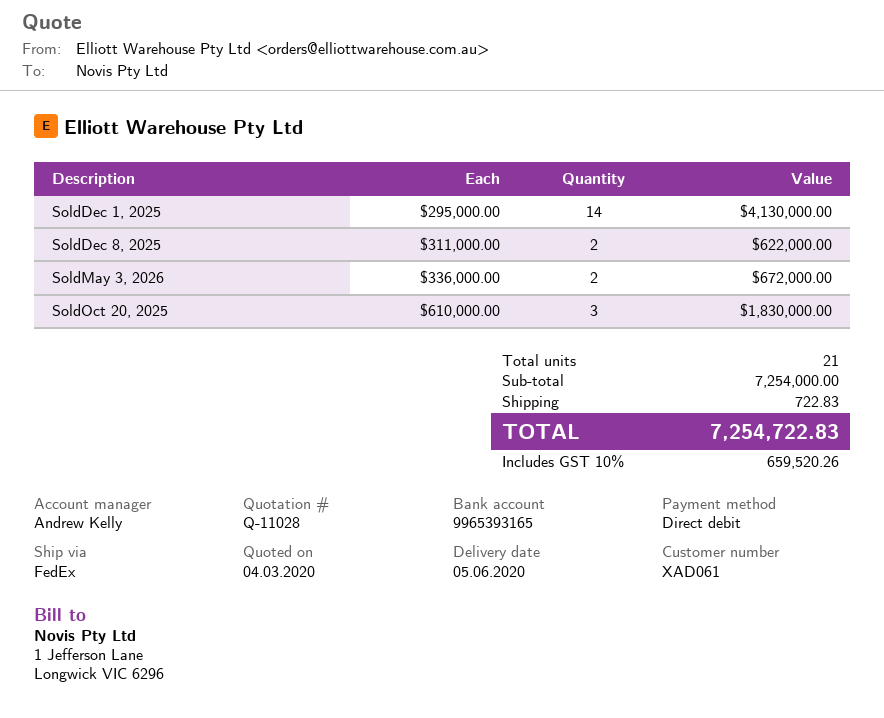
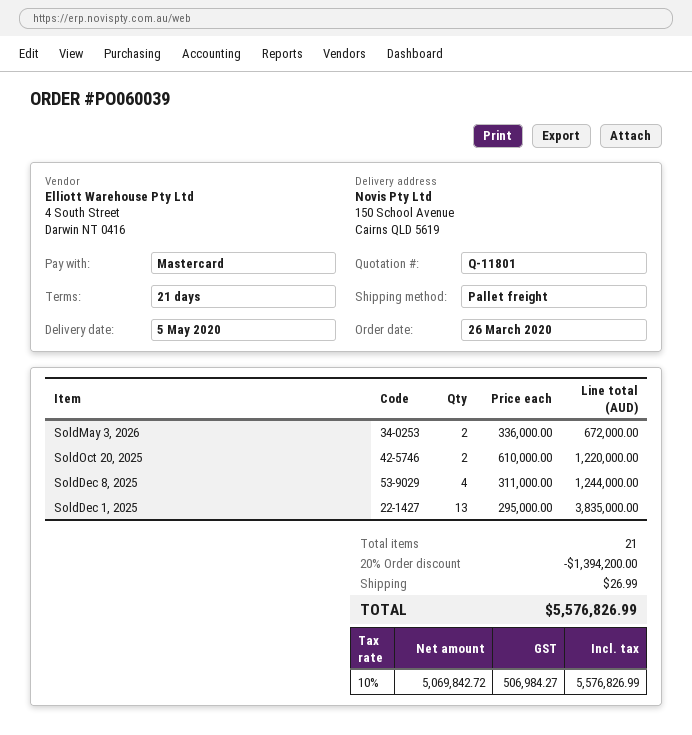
quote number: Q-11028 -> Q-11801
delivery date: 2020-06-05 -> 2020-05-05
payment method: direct debit -> Mastercard
shipping method: FedEx -> pallet freight
SoldDec 1, 2025: 14 x 295000.00 = 4130000.00 -> 13 x 295000.00 = 3835000.00
SoldDec 8, 2025: 2 x 311000.00 = 622000.00 -> 4 x 311000.00 = 1244000.00
SoldOct 20, 2025: 3 x 610000.00 = 1830000.00 -> 2 x 610000.00 = 1220000.00
discount: none -> 20% = 1394200.00
shipping: 722.83 -> 26.99
tax: 10% = 659520.26 -> 10% = 506984.27
total: 7254722.83 -> 5576826.99

